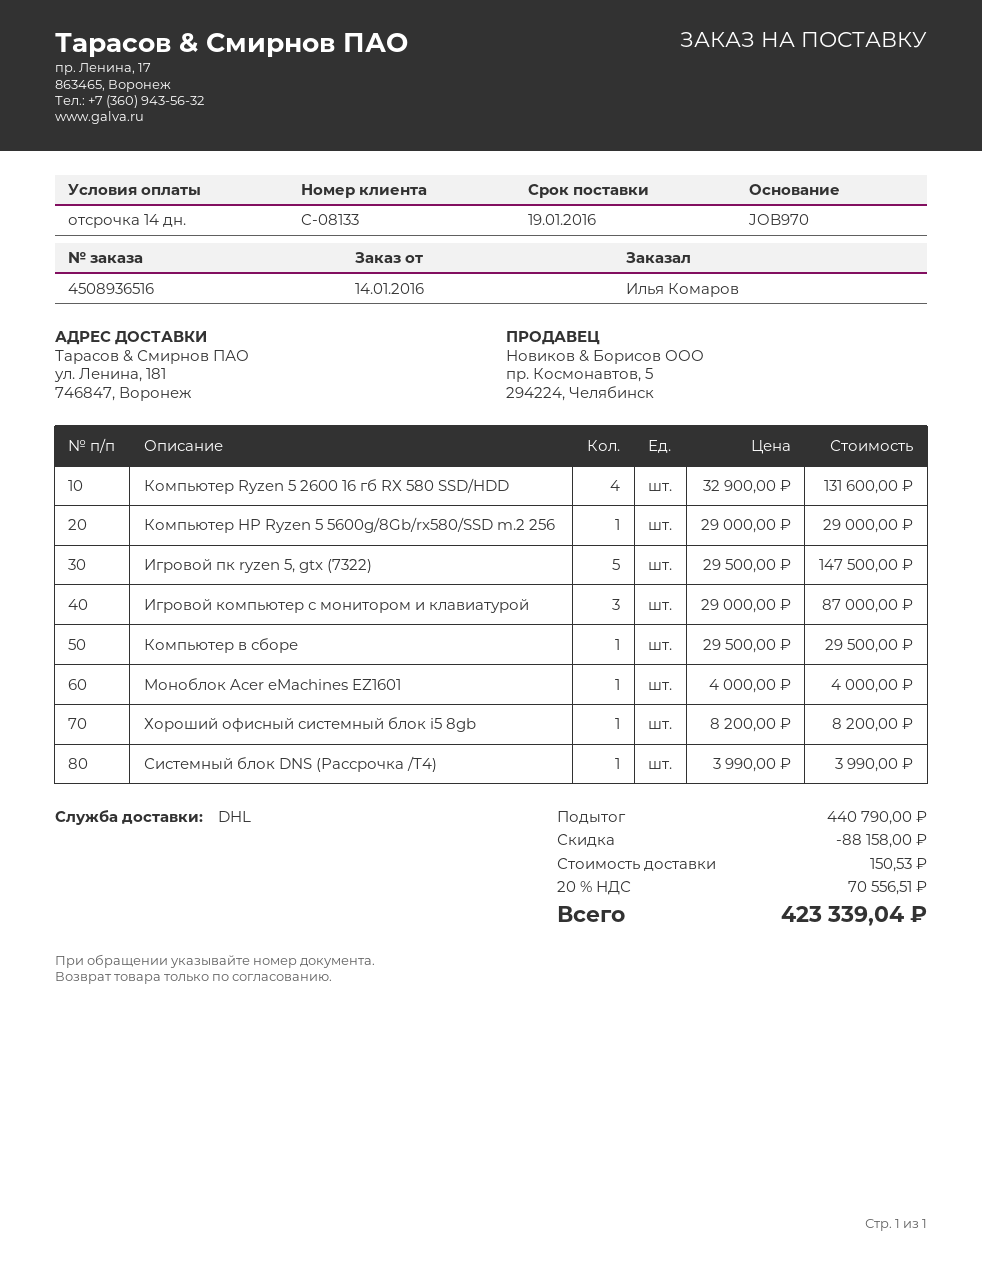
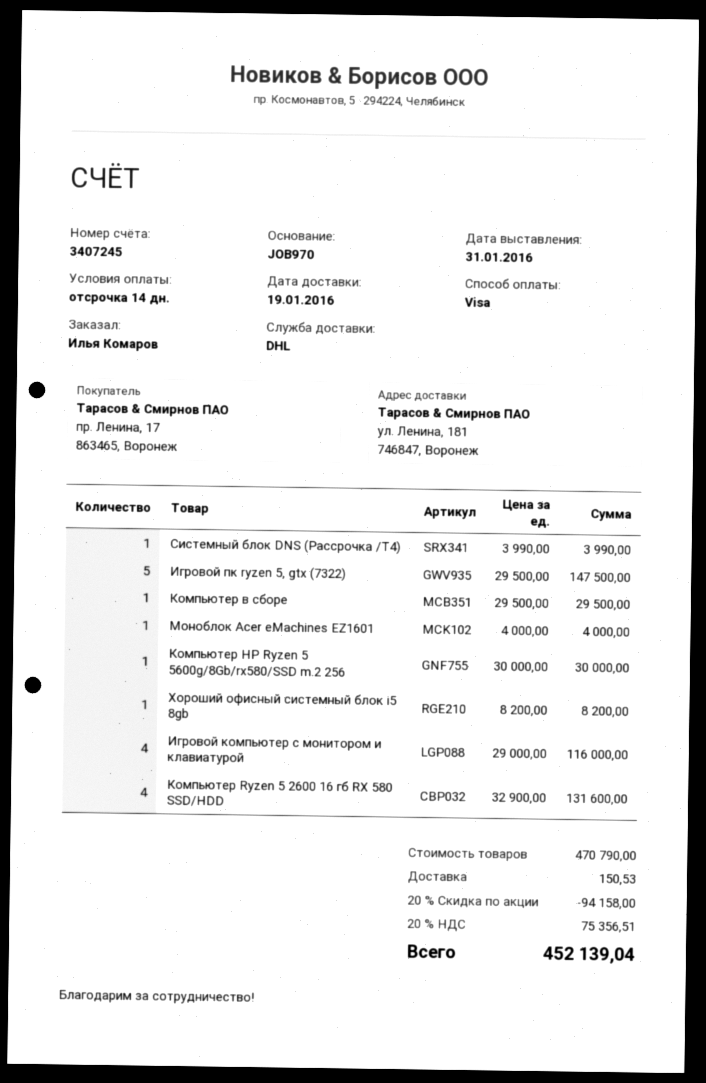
Компьютер HP Ryzen 5 5600g/8Gb/rx580/SSD m.2 256: 1 x 29000.00 = 29000.00 -> 1 x 30000.00 = 30000.00
Игровой компьютер с монитором и клавиатурой: 3 x 29000.00 = 87000.00 -> 4 x 29000.00 = 116000.00
subtotal: 440790.00 -> 470790.00
discount: 88158.00 -> 94158.00
tax: 20% = 70556.51 -> 20% = 75356.51
total: 423339.04 -> 452139.04

